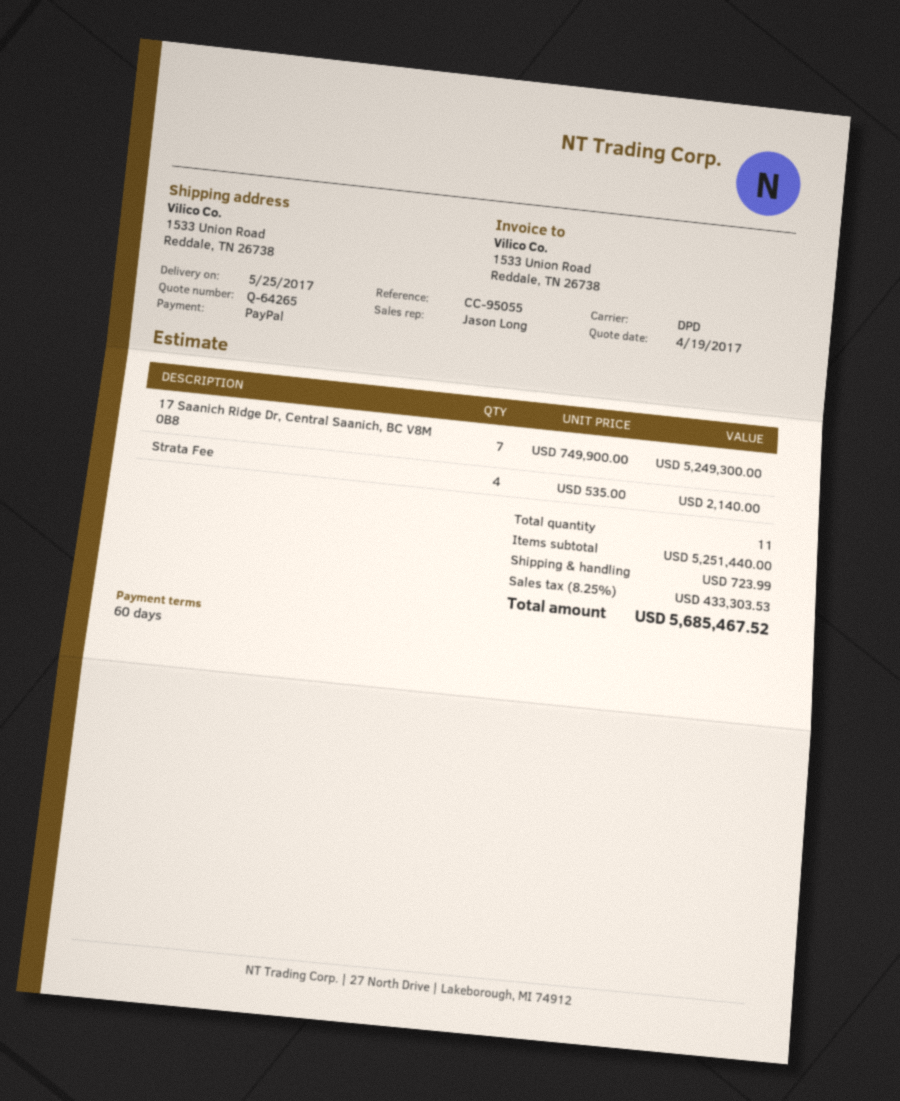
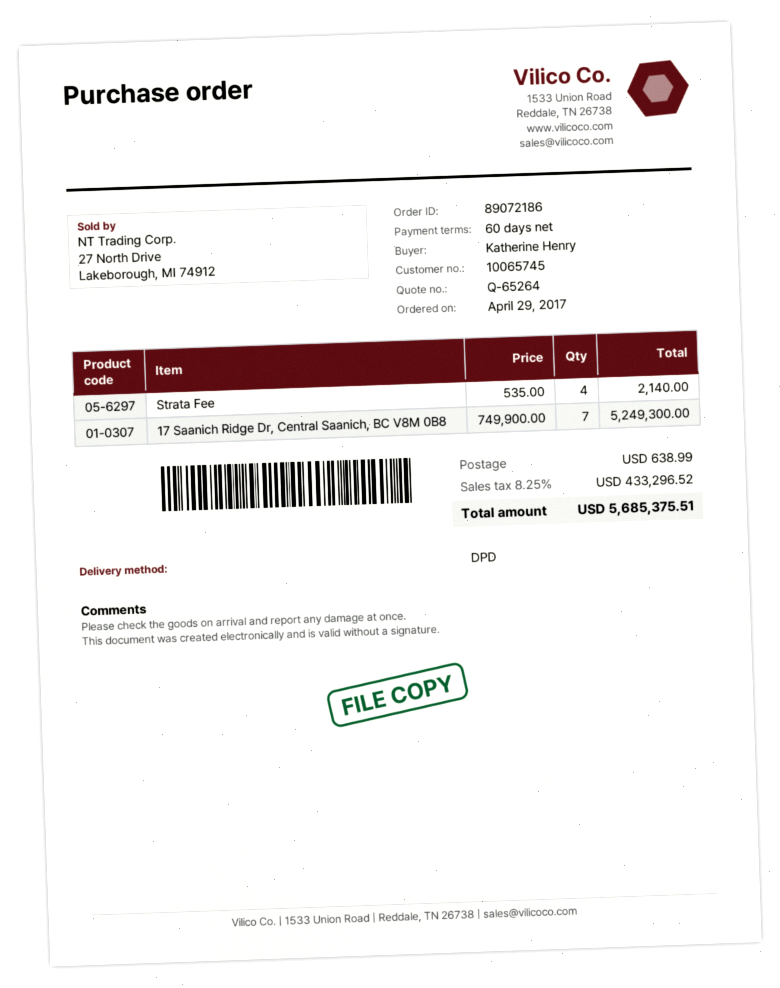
quote number: Q-64265 -> Q-65264
shipping: 723.99 -> 638.99
tax: 8.25% = 433303.53 -> 8.25% = 433296.52
total: 5685467.52 -> 5685375.51

